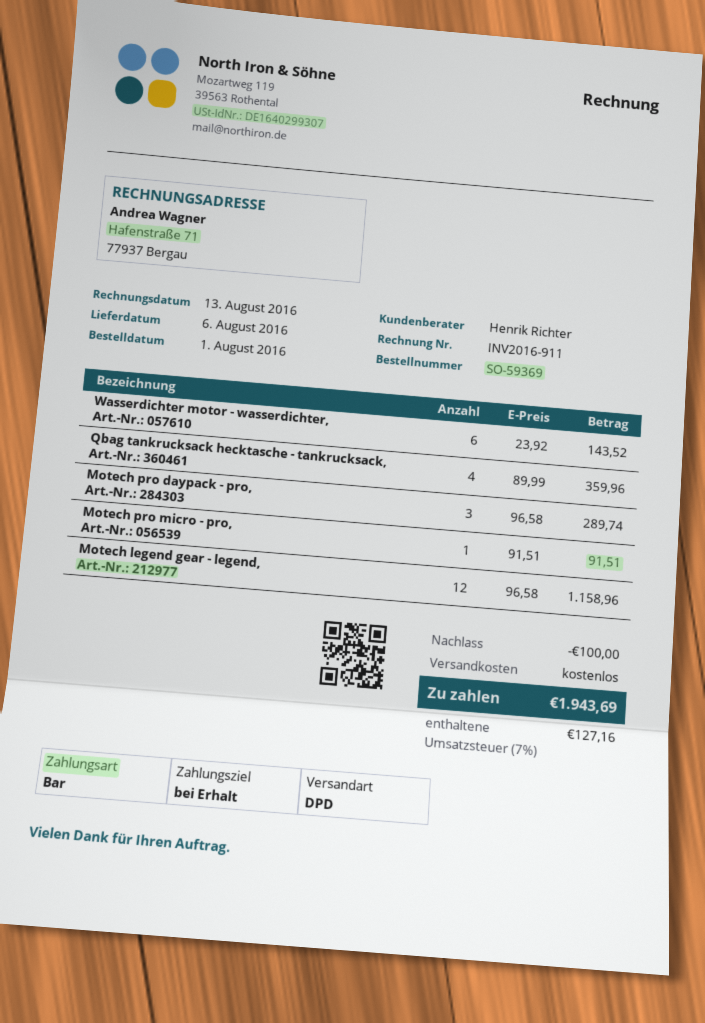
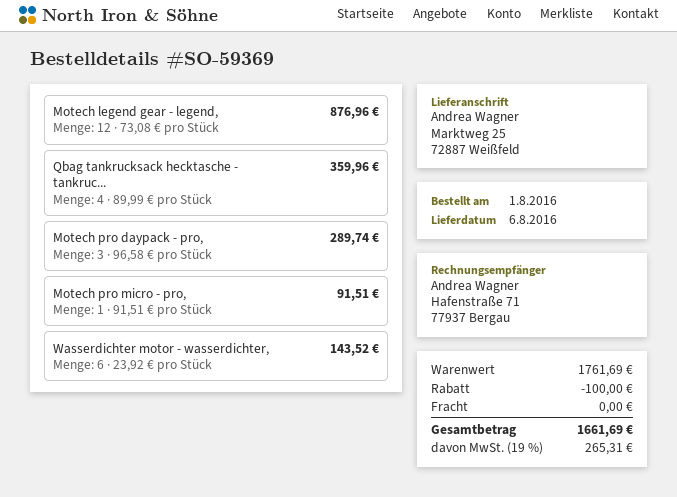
Motech legend gear - legend,: 12 x 96.58 = 1158.96 -> 12 x 73.08 = 876.96
tax: 7% = 127.16 -> 19% = 265.31
total: 1943.69 -> 1661.69

